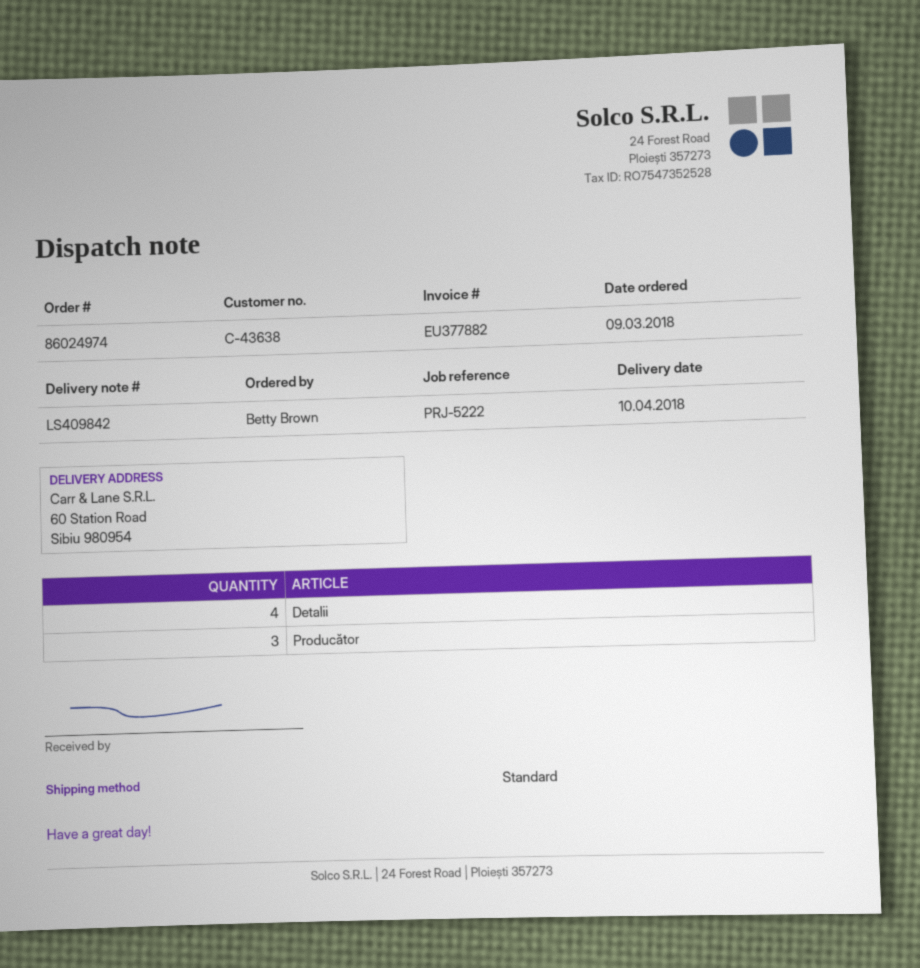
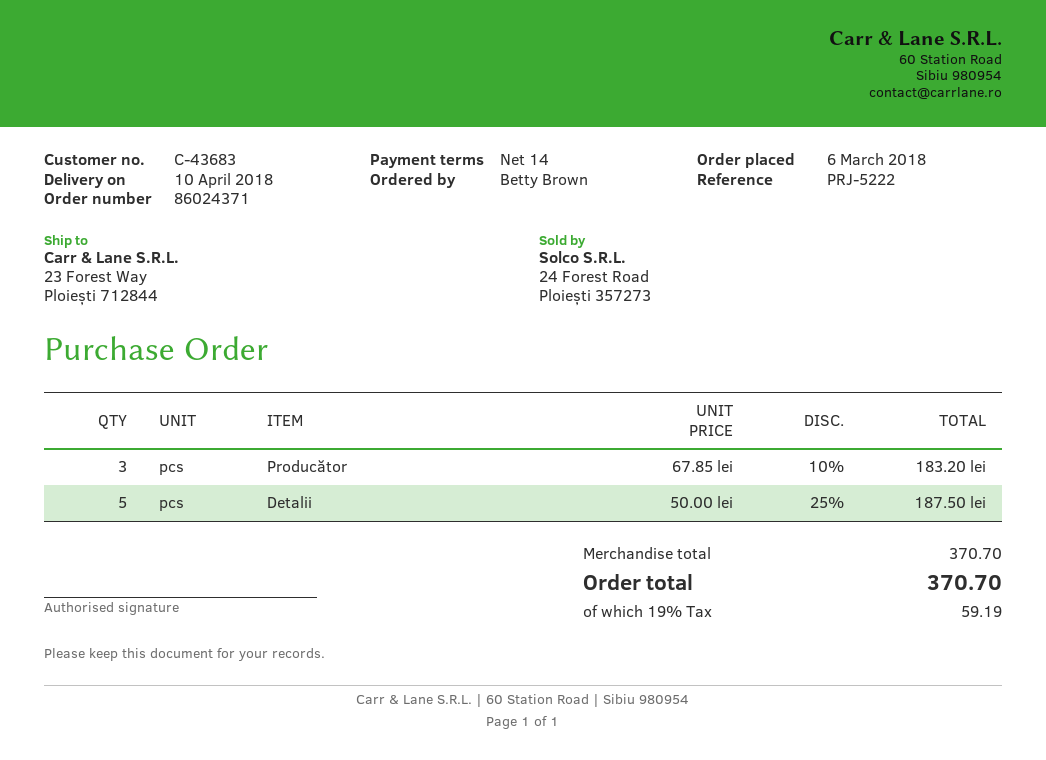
order number: 86024974 -> 86024371
order date: 2018-03-09 -> 2018-03-06
customer number: C-43638 -> C-43683
ship to: 60 Station Road, Sibiu 980954 -> 23 Forest Way, Ploiești 712844
Detalii: 4 -> 5

